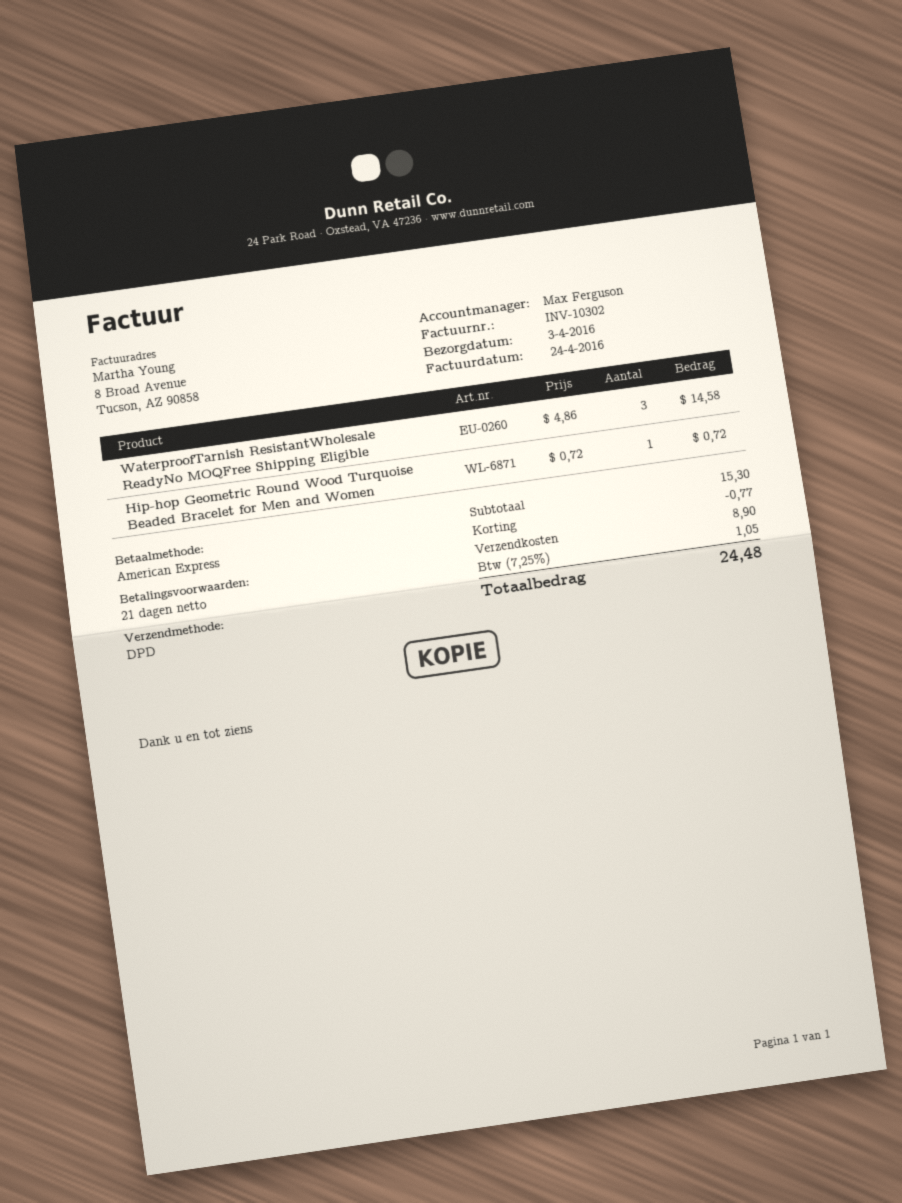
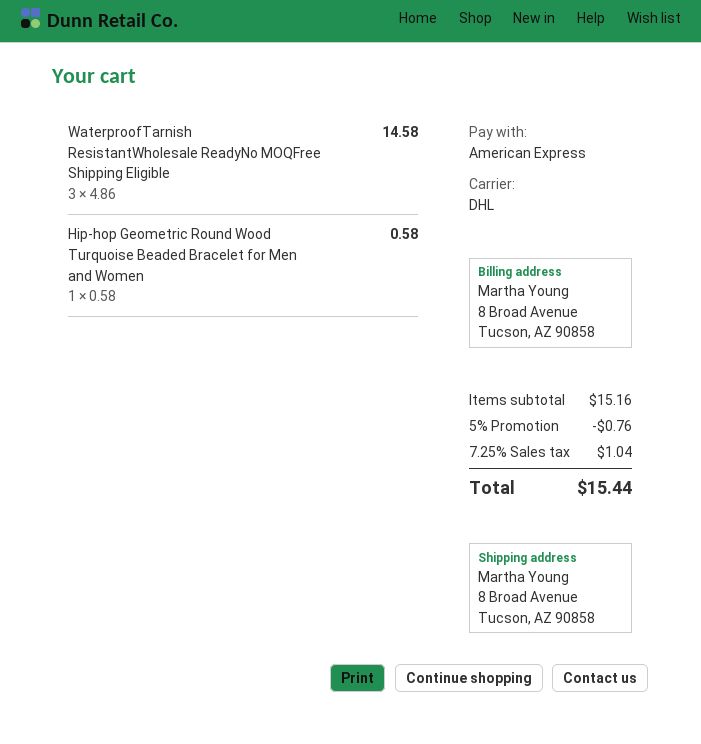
shipping method: DPD -> DHL
Hip-hop Geometric Round Wood Turquoise Beaded Bracelet for Men and Women: 1 x 0.72 = 0.72 -> 1 x 0.58 = 0.58
subtotal: 15.30 -> 15.16
discount: 0.77 -> 0.76
shipping: 8.90 -> none
tax: 7.25% = 1.05 -> 7.25% = 1.04
total: 24.48 -> 15.44

